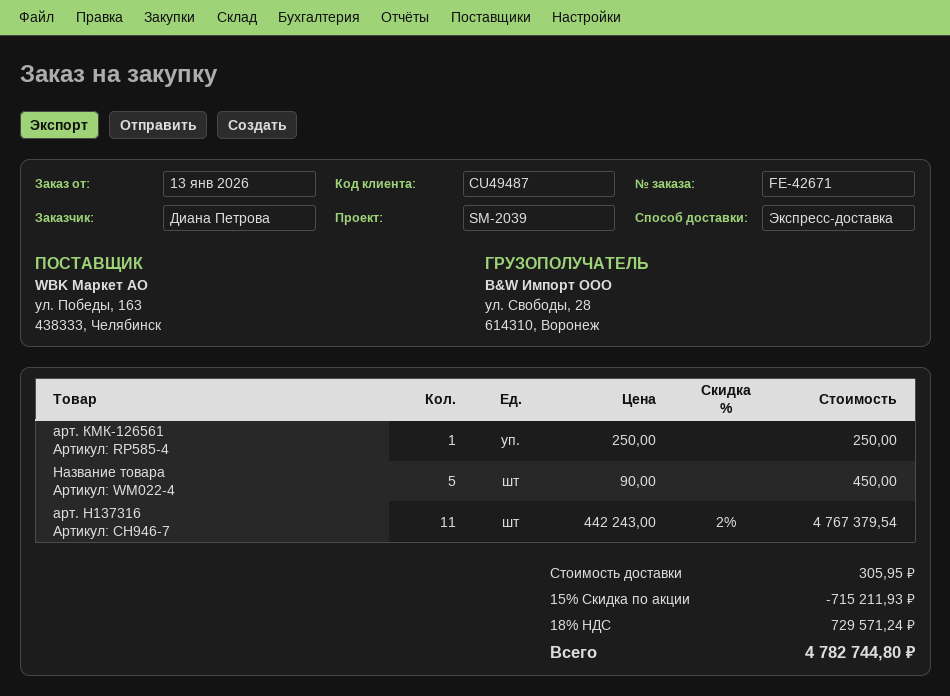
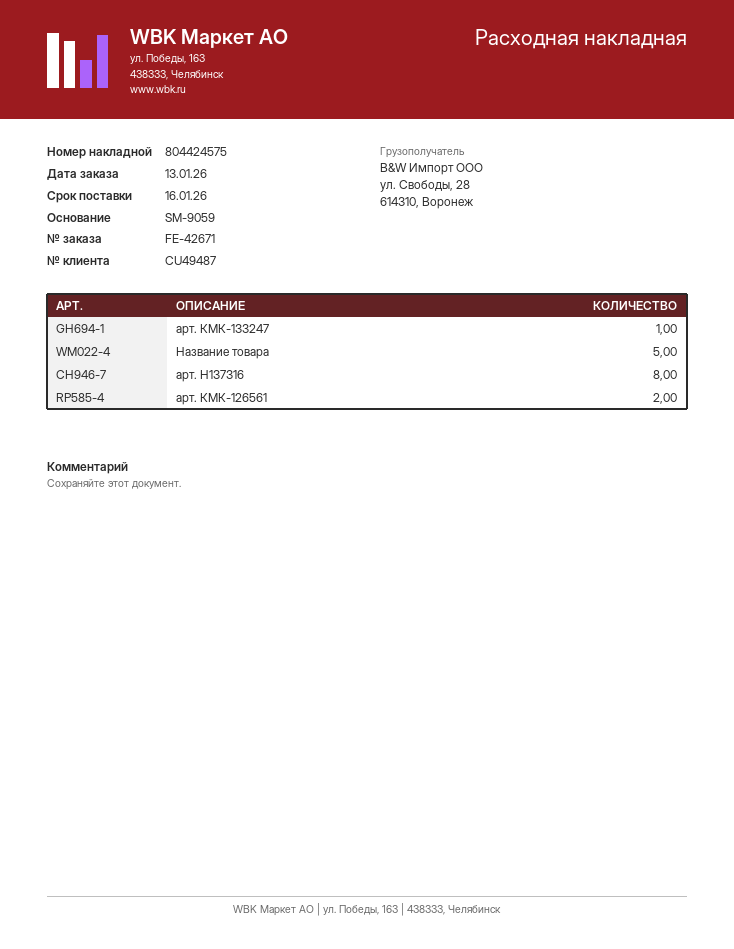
reference: SM-2039 -> SM-9059
арт. КМК-126561: 1 -> 2
арт. Н137316: 11 -> 8
арт. КМК-133247: none -> 1

